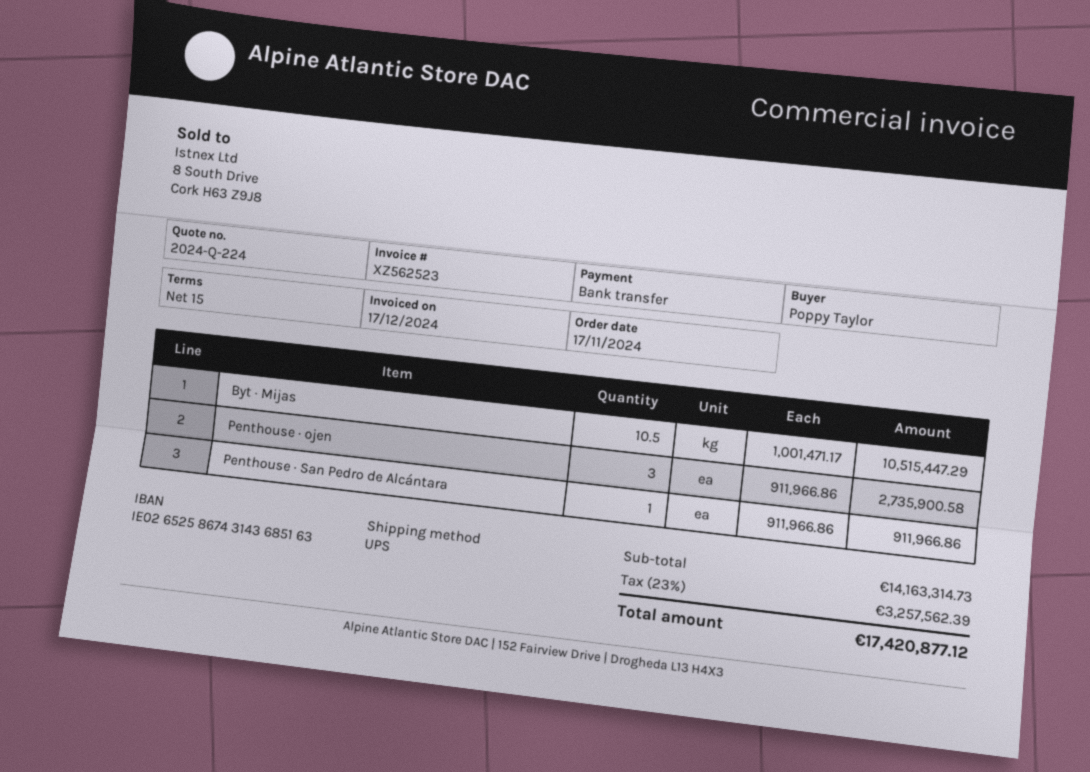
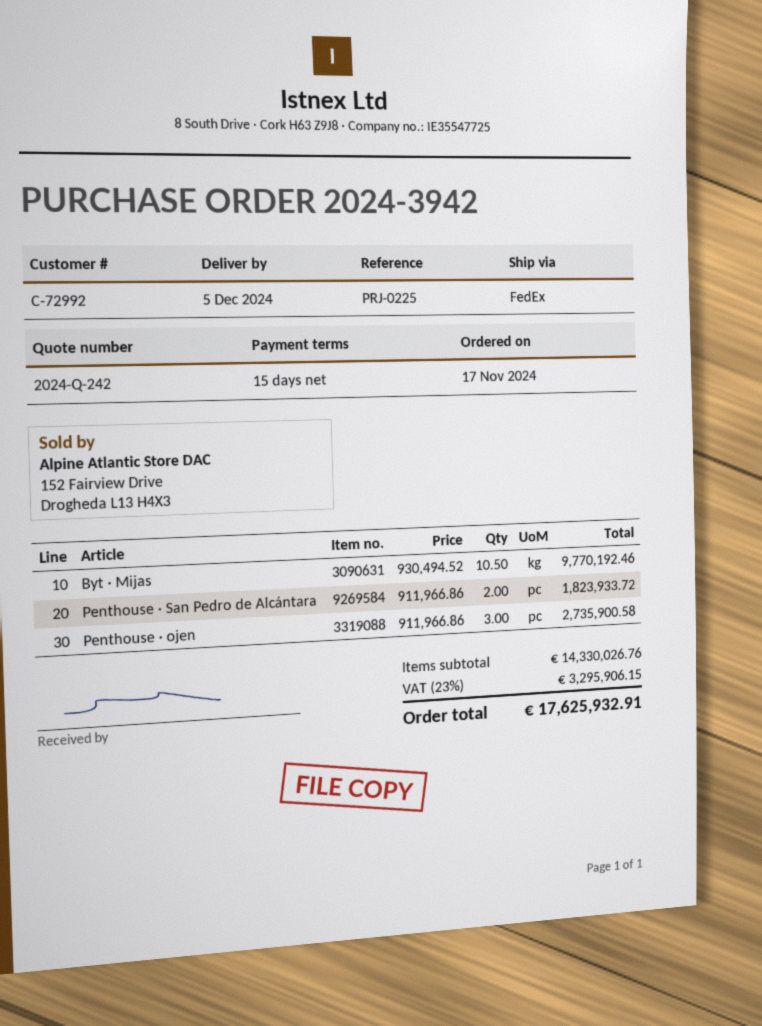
quote number: 2024-Q-224 -> 2024-Q-242
shipping method: UPS -> FedEx
Byt · Mijas: 10.5 x 1001471.17 = 10515447.29 -> 10.5 x 930494.52 = 9770192.46
Penthouse · San Pedro de Alcántara: 1 x 911966.86 = 911966.86 -> 2 x 911966.86 = 1823933.72
subtotal: 14163314.73 -> 14330026.76
tax: 23% = 3257562.39 -> 23% = 3295906.15
total: 17420877.12 -> 17625932.91

